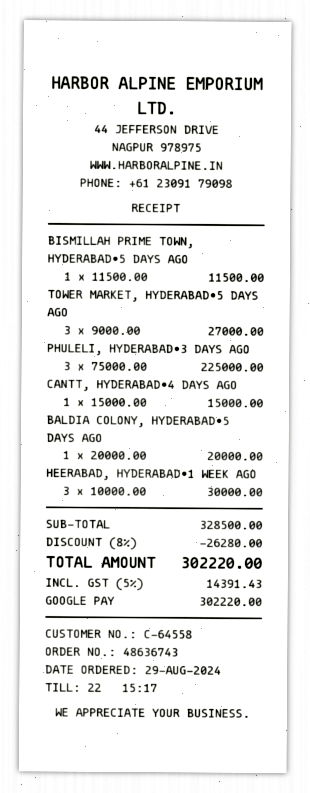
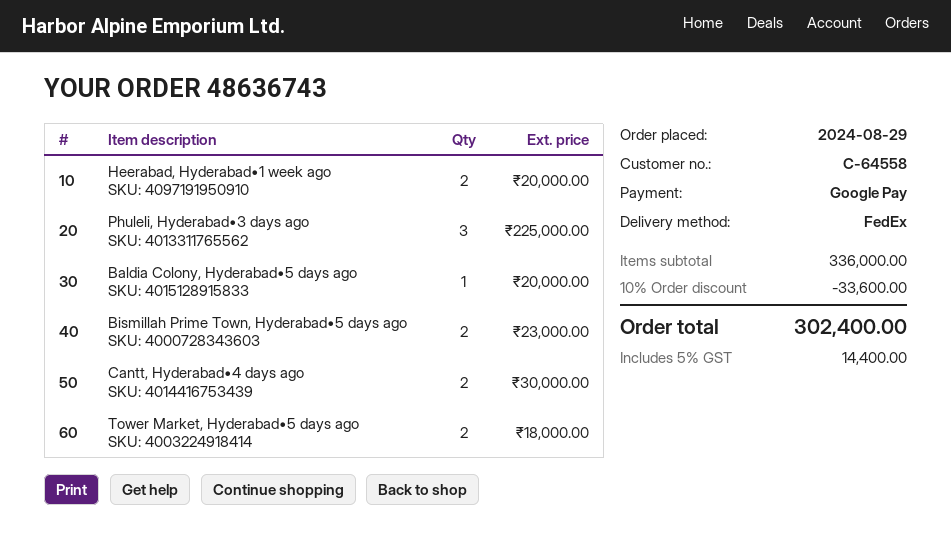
BISMILLAH PRIME TOWN, HYDERABAD•5 DAYS AGO: 1 for 11500.00 -> 2 for 23000.00
TOWER MARKET, HYDERABAD•5 DAYS AGO: 3 for 27000.00 -> 2 for 18000.00
CANTT, HYDERABAD•4 DAYS AGO: 1 for 15000.00 -> 2 for 30000.00
HEERABAD, HYDERABAD•1 WEEK AGO: 3 for 30000.00 -> 2 for 20000.00
subtotal: 328500.00 -> 336000.00
discount: 8% = 26280.00 -> 10% = 33600.00
tax: 5% = 14391.43 -> 5% = 14400.00
total: 302220.00 -> 302400.00

